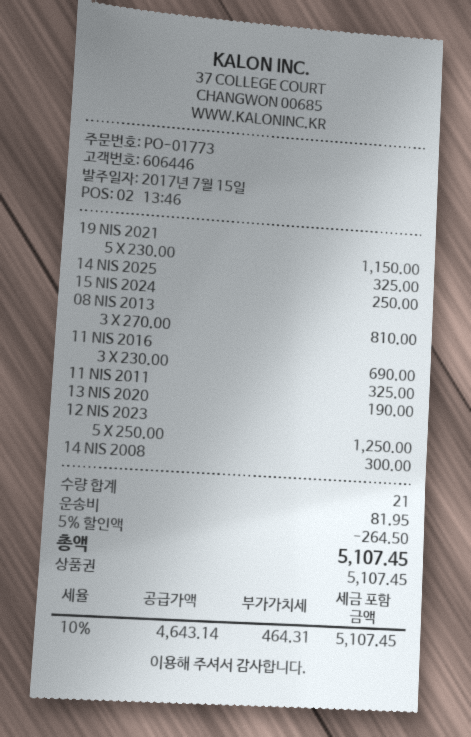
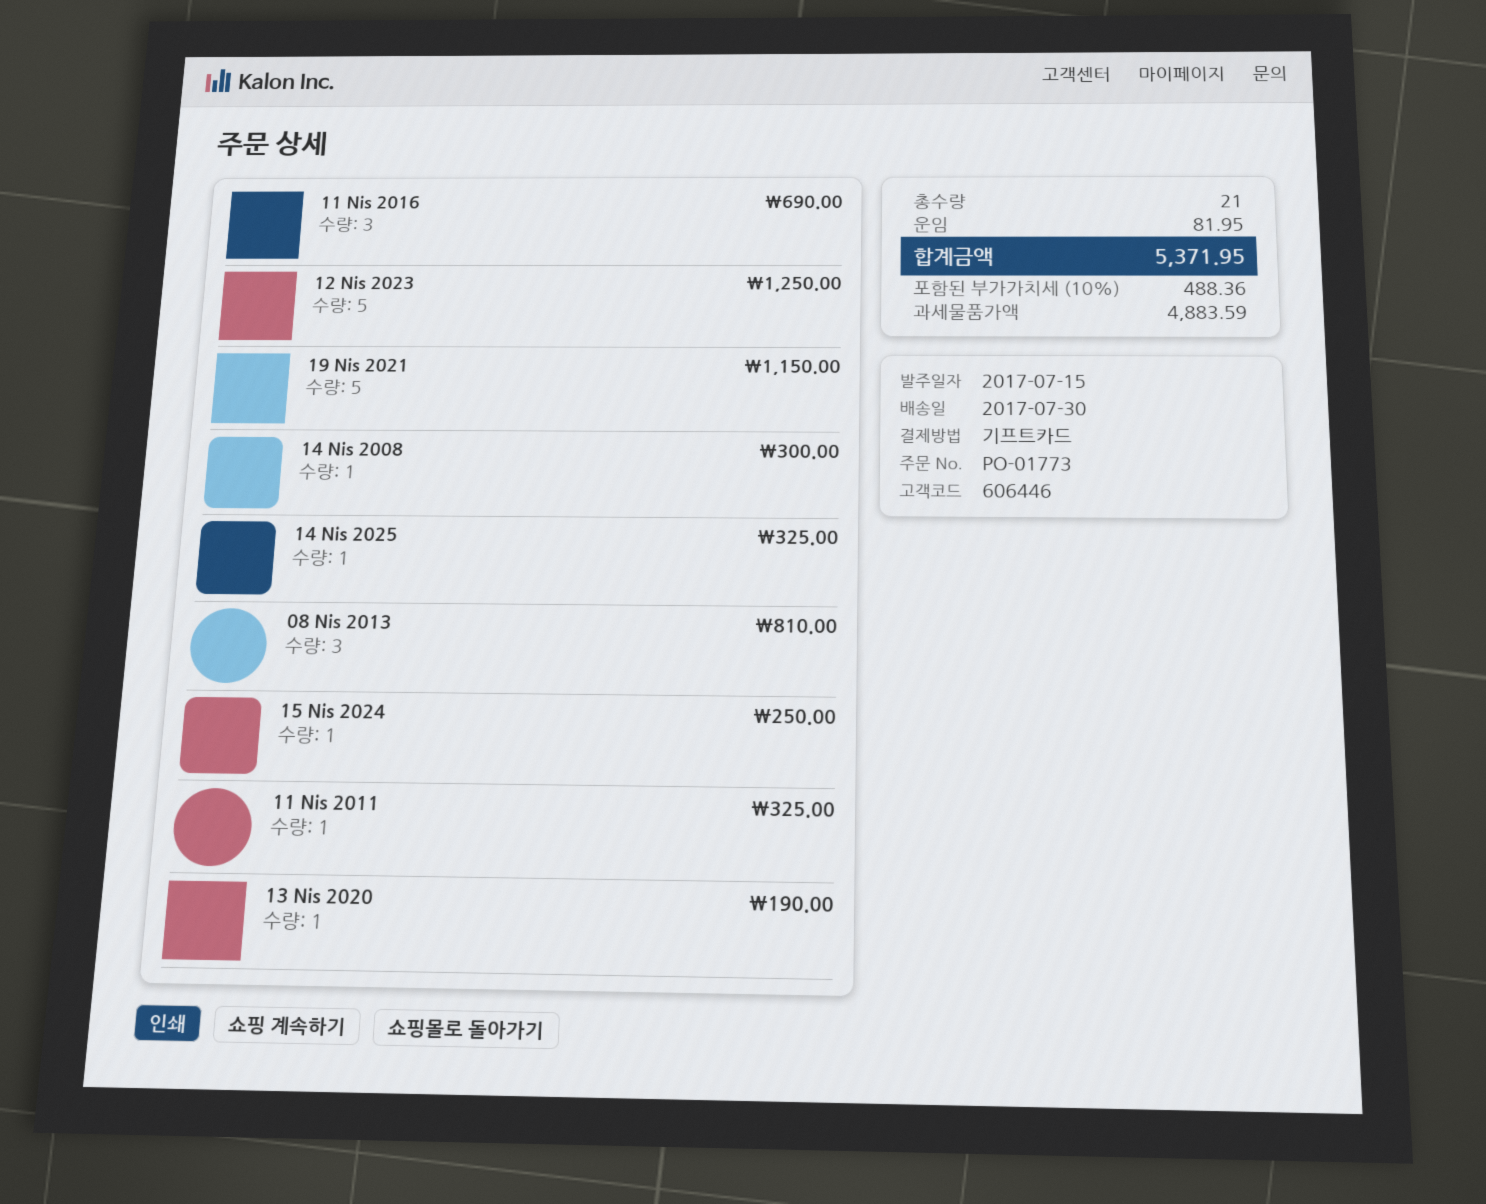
discount: 5% = 264.50 -> none
net: 4643.14 -> 4883.59
tax: 10% = 464.31 -> 10% = 488.36
total: 5107.45 -> 5371.95

